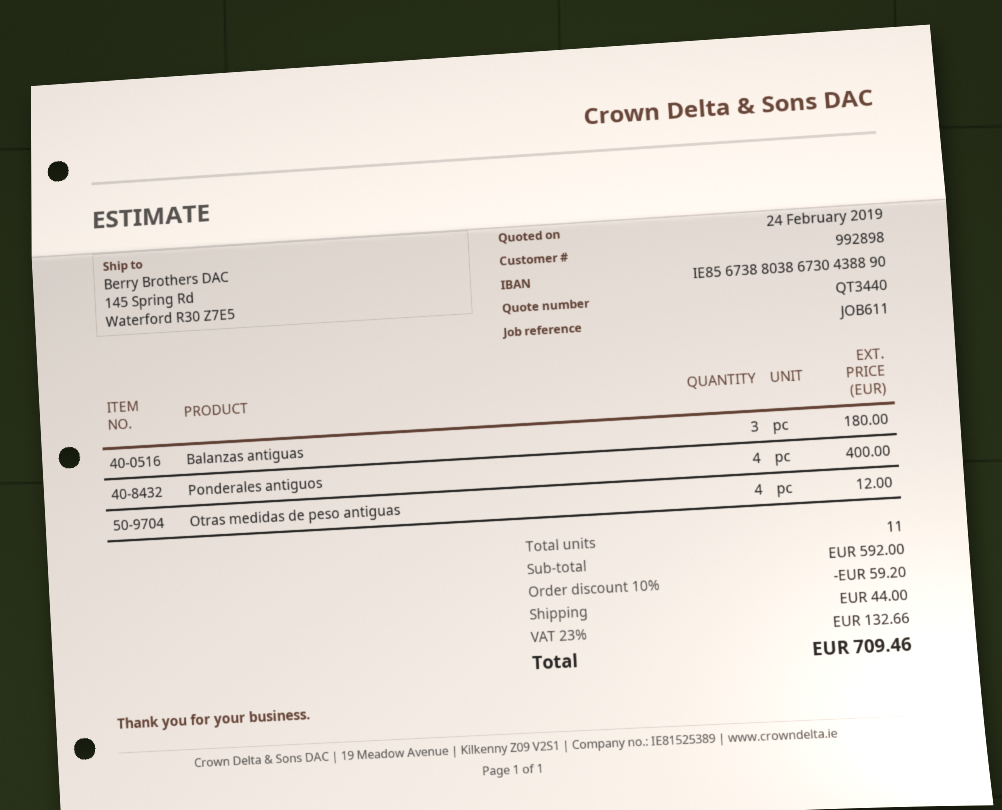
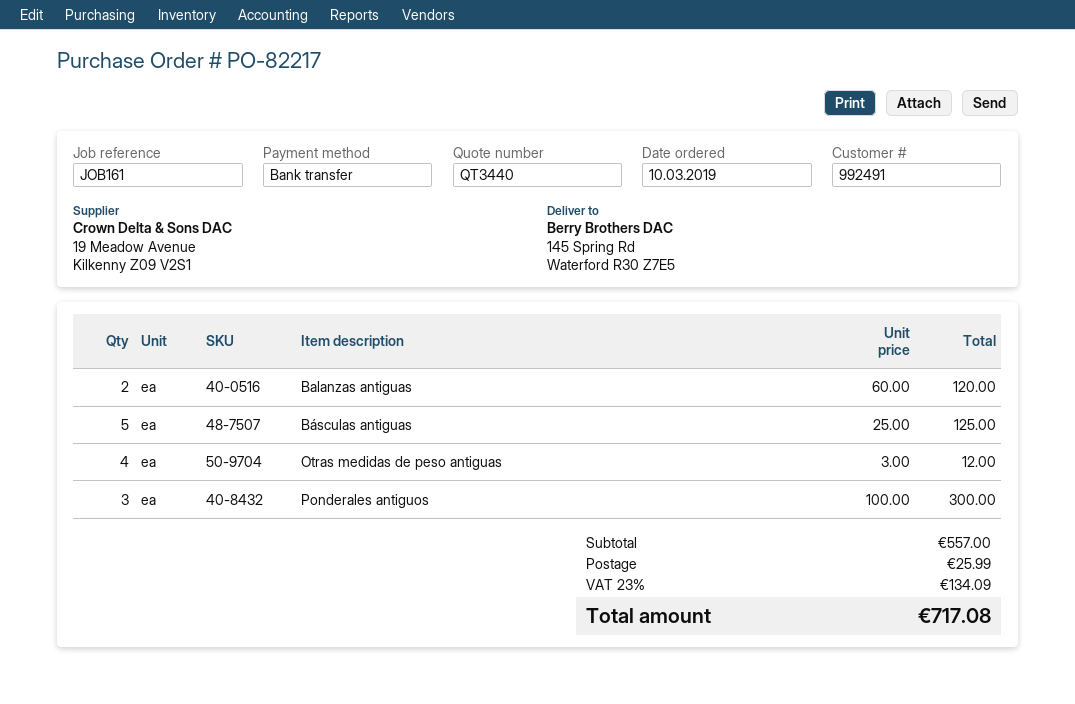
customer number: 992898 -> 992491
reference: JOB611 -> JOB161
Balanzas antiguas: 3 for 180.00 -> 2 for 120.00
Ponderales antiguos: 4 for 400.00 -> 3 for 300.00
Básculas antiguas: none -> 5 for 125.00
subtotal: 592.00 -> 557.00
discount: 10% = 59.20 -> none
shipping: 44.00 -> 25.99
tax: 23% = 132.66 -> 23% = 134.09
total: 709.46 -> 717.08

